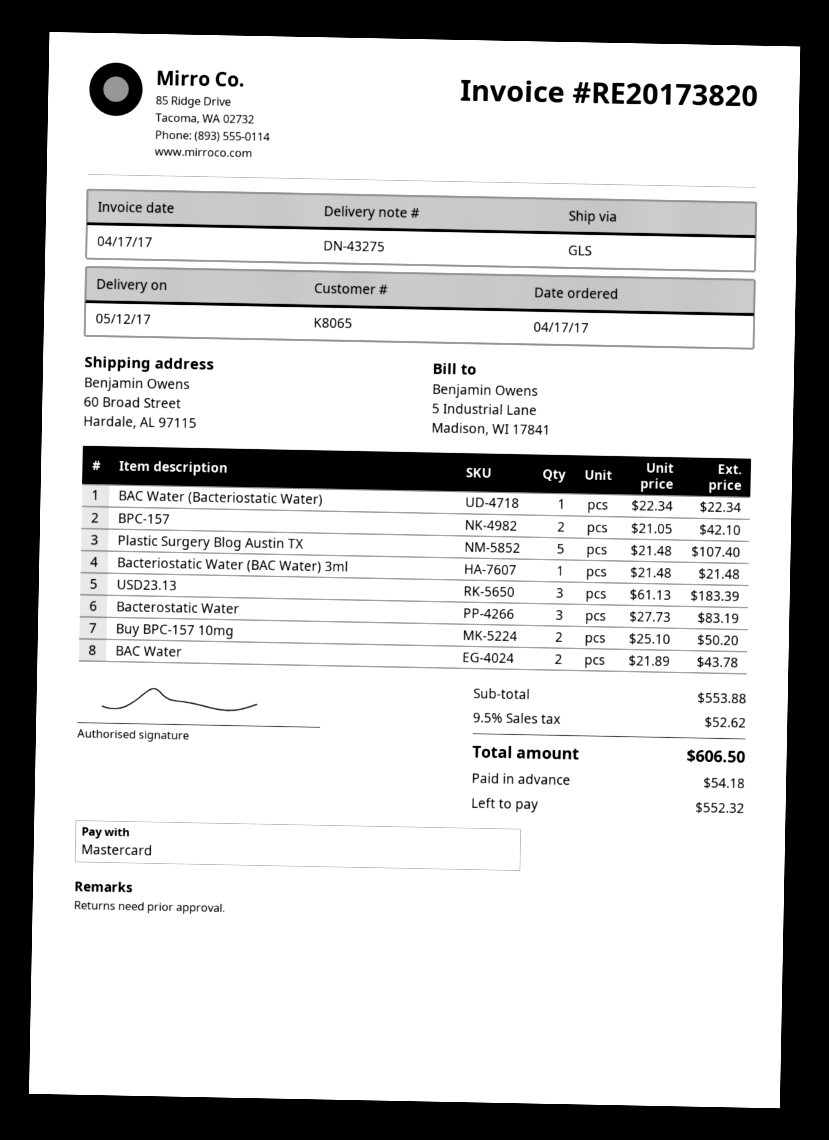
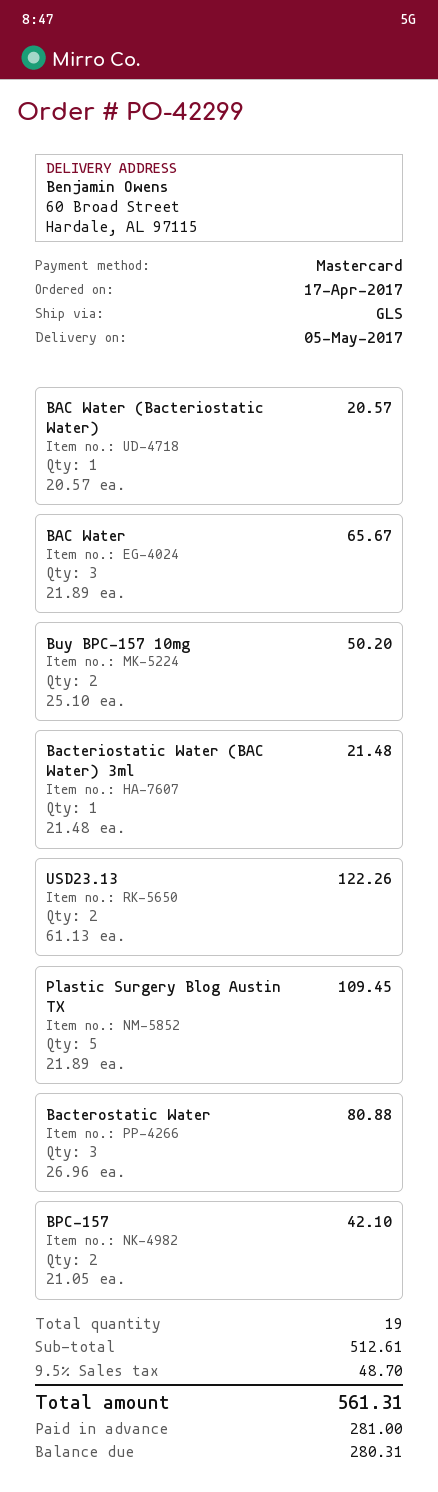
delivery date: 2017-05-12 -> 2017-05-05
BAC Water (Bacteriostatic Water): 1 x 22.34 = 22.34 -> 1 x 20.57 = 20.57
Plastic Surgery Blog Austin TX: 5 x 21.48 = 107.40 -> 5 x 21.89 = 109.45
USD23.13: 3 x 61.13 = 183.39 -> 2 x 61.13 = 122.26
Bacterostatic Water: 3 x 27.73 = 83.19 -> 3 x 26.96 = 80.88
BAC Water: 2 x 21.89 = 43.78 -> 3 x 21.89 = 65.67
subtotal: 553.88 -> 512.61
tax: 9.5% = 52.62 -> 9.5% = 48.70
total: 606.50 -> 561.31
deposit: 54.18 -> 281.00
balance: 552.32 -> 280.31

